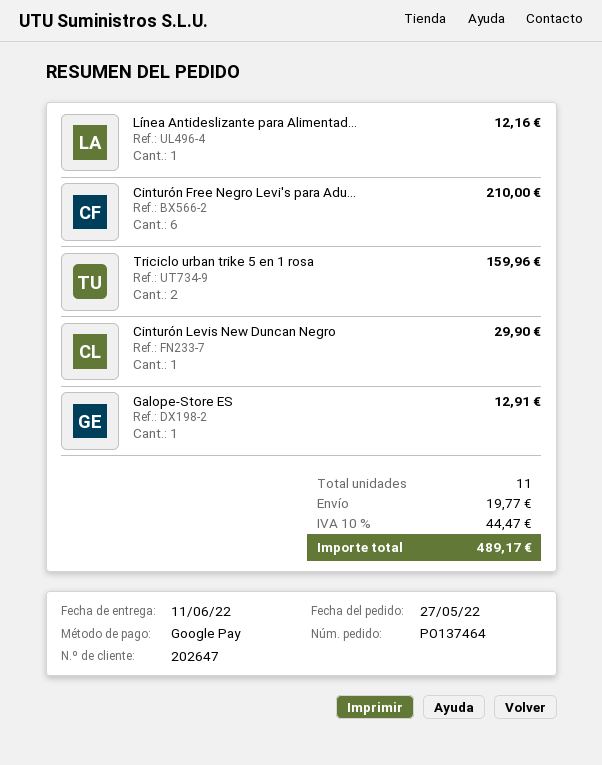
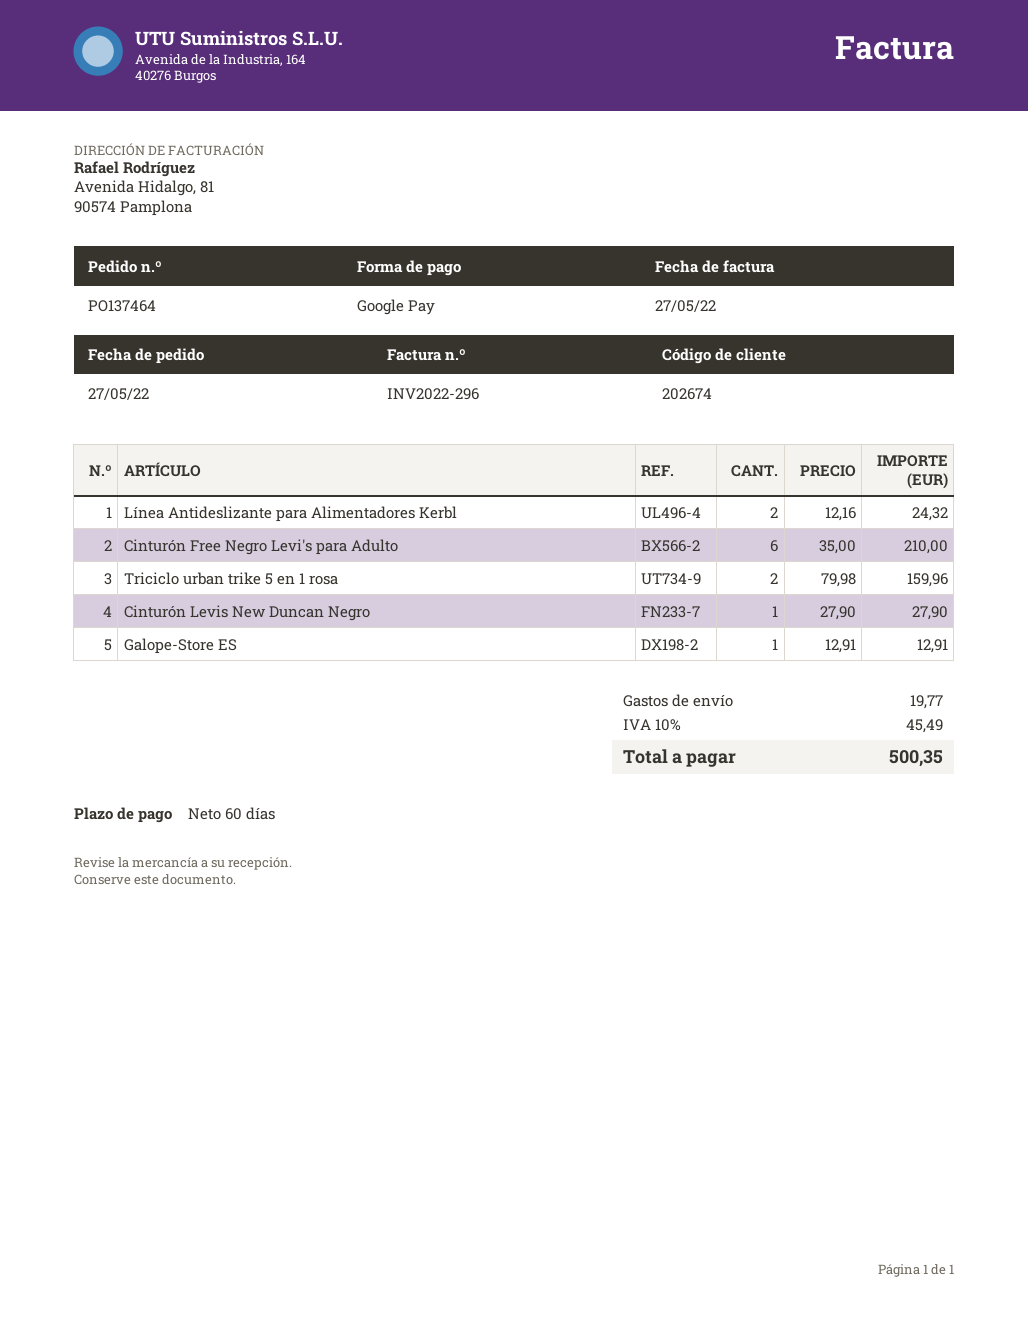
customer number: 202647 -> 202674
Línea Antideslizante para Alimentad...: 1 for 12.16 -> 2 for 24.32
Cinturón Levis New Duncan Negro: 1 for 29.90 -> 1 for 27.90
tax: 10% = 44.47 -> 10% = 45.49
total: 489.17 -> 500.35

